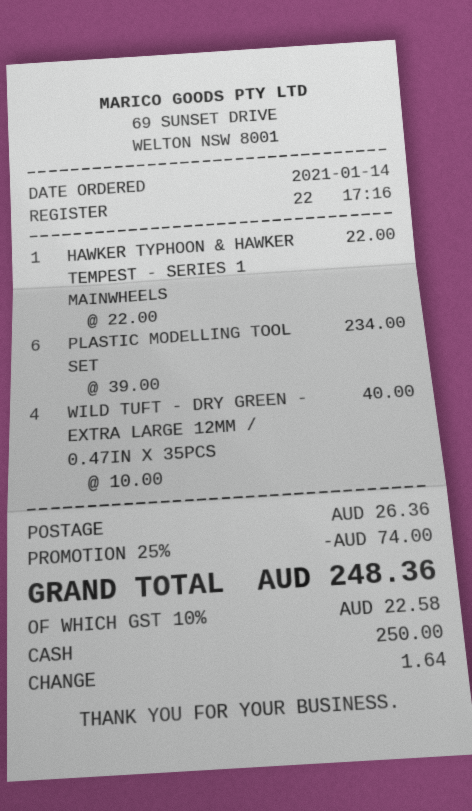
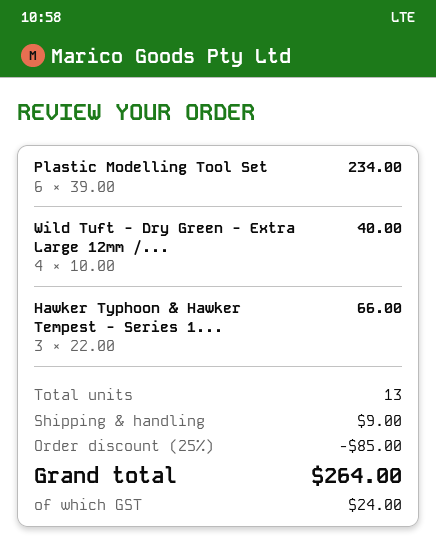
HAWKER TYPHOON & HAWKER TEMPEST - SERIES 1 MAINWHEELS: 1 x 22.00 = 22.00 -> 3 x 22.00 = 66.00
discount: 25% = 74.00 -> 25% = 85.00
shipping: 26.36 -> 9.00
tax: 22.58 -> 24.00
total: 248.36 -> 264.00

